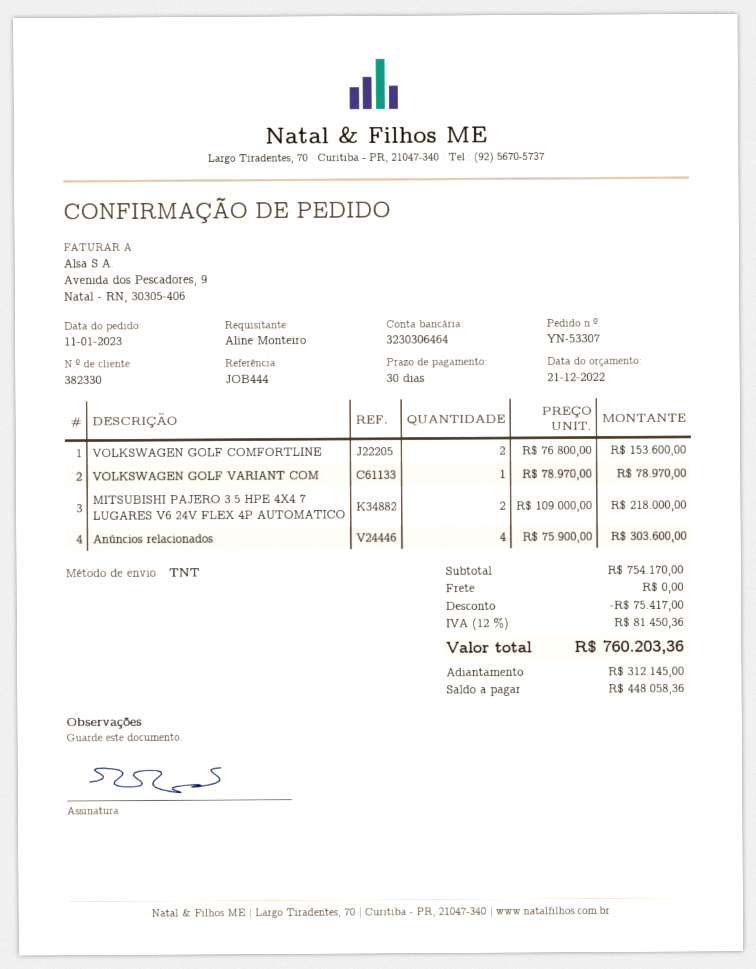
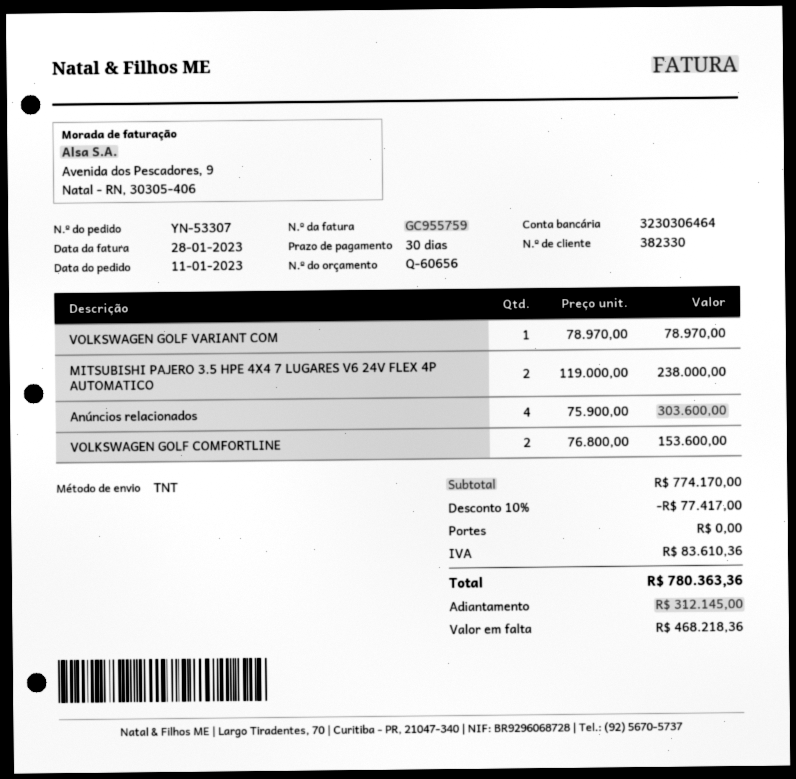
MITSUBISHI PAJERO 3.5 HPE 4X4 7 LUGARES V6 24V FLEX 4P AUTOMATICO: 2 x 109000.00 = 218000.00 -> 2 x 119000.00 = 238000.00
subtotal: 754170.00 -> 774170.00
discount: 75417.00 -> 77417.00
tax: 81450.36 -> 83610.36
total: 760203.36 -> 780363.36
balance: 448058.36 -> 468218.36

